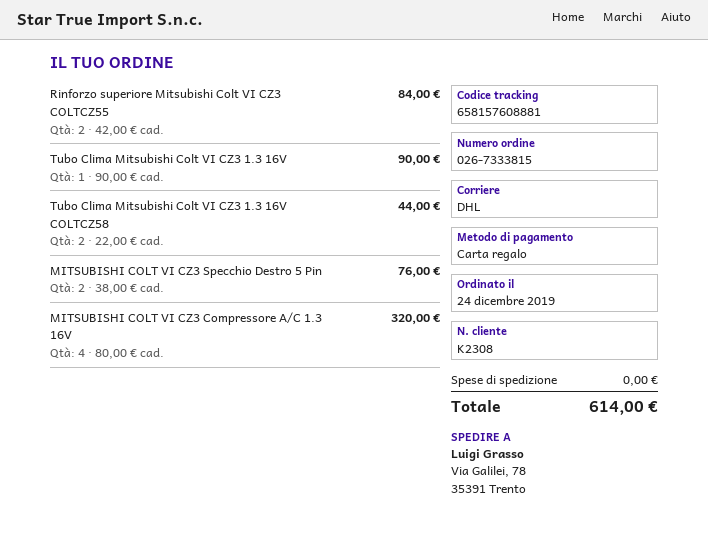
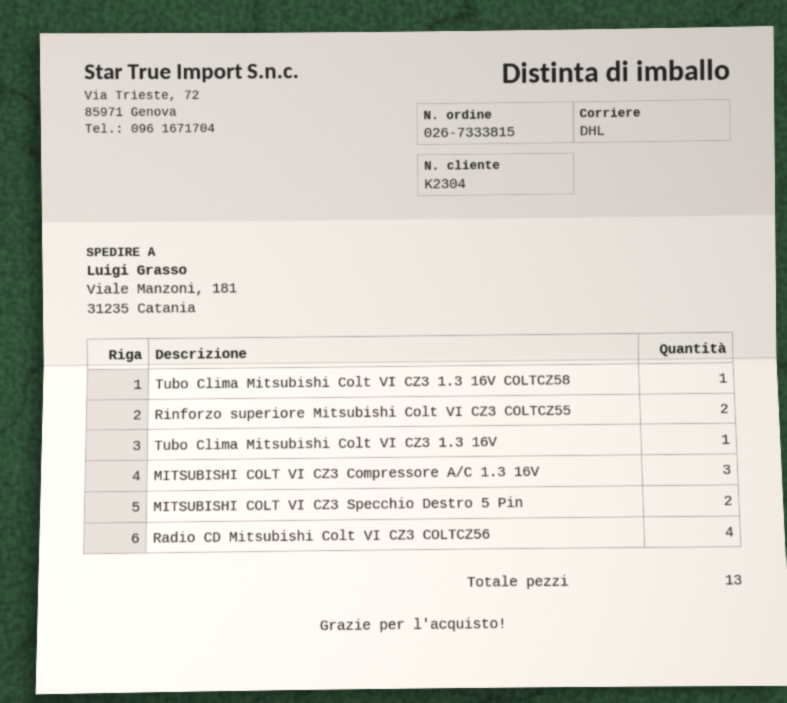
customer number: K2308 -> K2304
ship to: Via Galilei, 78, 35391 Trento -> Viale Manzoni, 181, 31235 Catania
Tubo Clima Mitsubishi Colt VI CZ3 1.3 16V COLTCZ58: 2 -> 1
MITSUBISHI COLT VI CZ3 Compressore A/C 1.3 16V: 4 -> 3
Radio CD Mitsubishi Colt VI CZ3 COLTCZ56: none -> 4

